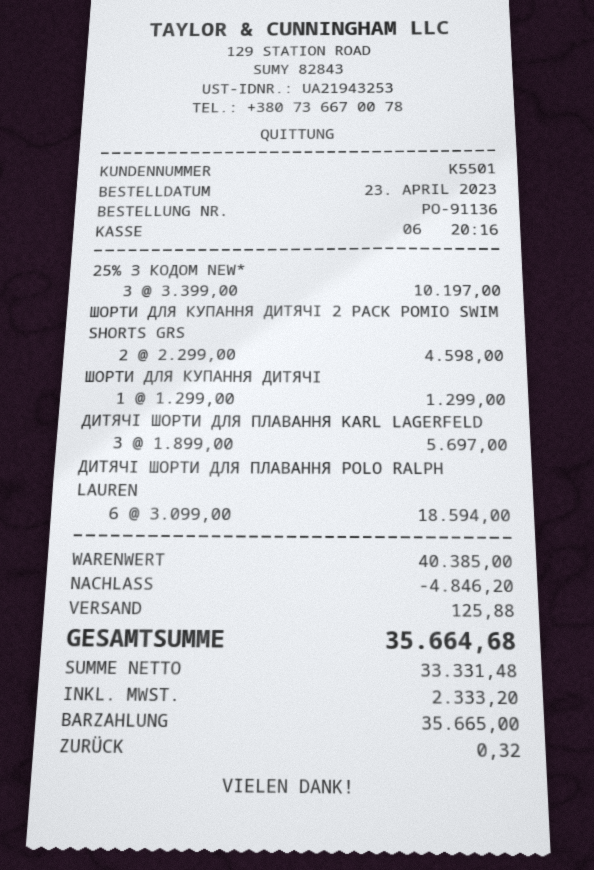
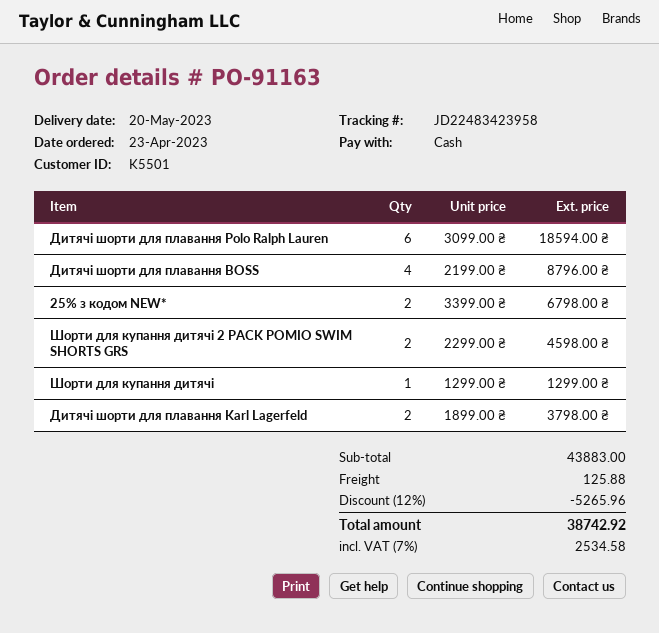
order number: PO-91136 -> PO-91163
25% З КОДОМ NEW*: 3 x 3399.00 = 10197.00 -> 2 x 3399.00 = 6798.00
ДИТЯЧІ ШОРТИ ДЛЯ ПЛАВАННЯ KARL LAGERFELD: 3 x 1899.00 = 5697.00 -> 2 x 1899.00 = 3798.00
Дитячі шорти для плавання BOSS: none -> 4 x 2199.00 = 8796.00
subtotal: 40385.00 -> 43883.00
discount: 4846.20 -> 5265.96
tax: 2333.20 -> 2534.58
total: 35664.68 -> 38742.92

